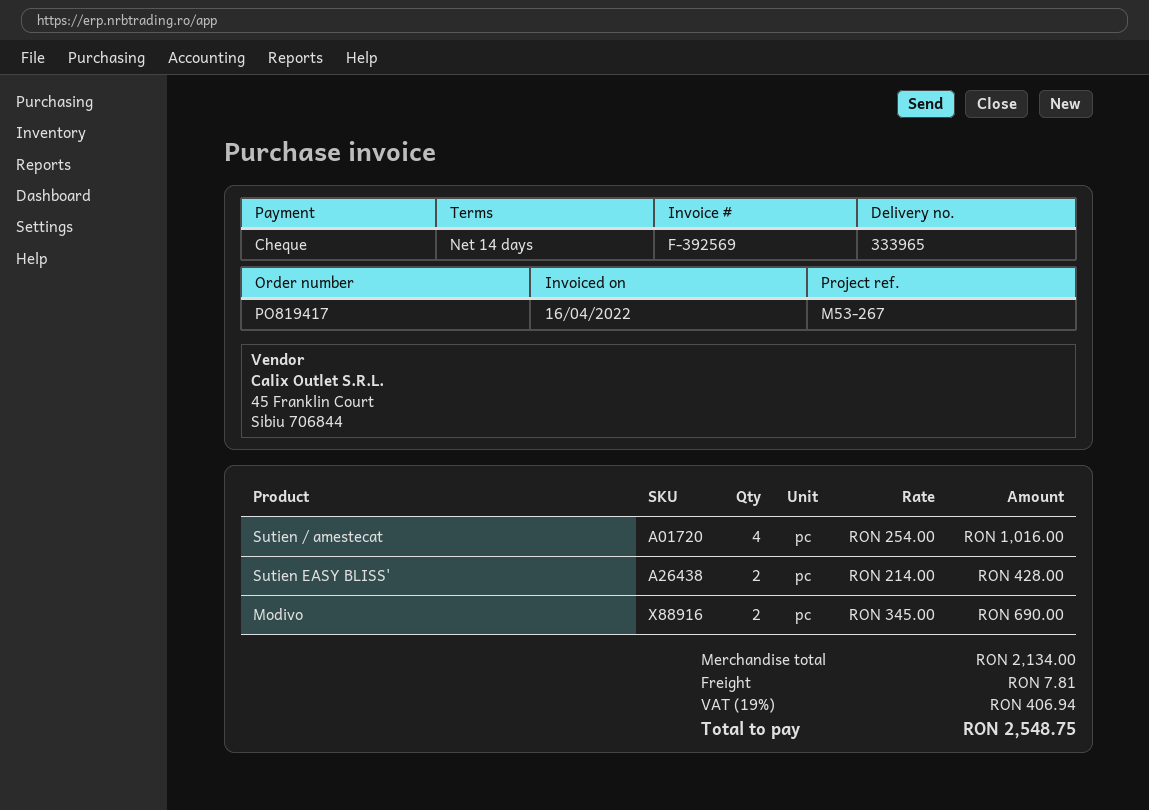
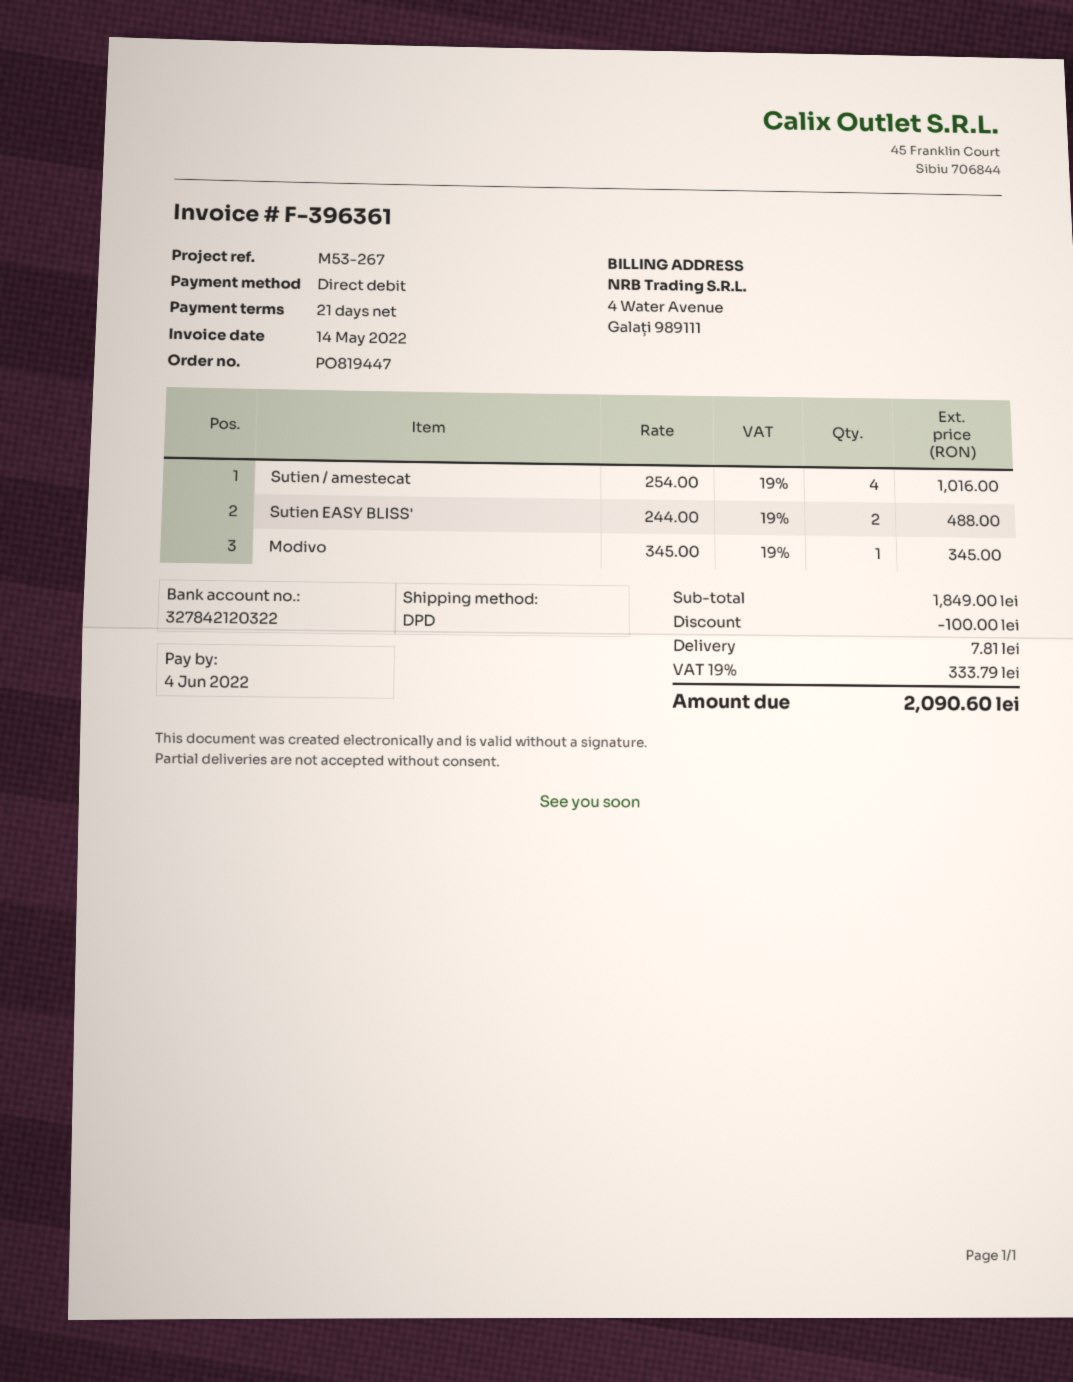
order number: PO819417 -> PO819447
invoice number: F-392569 -> F-396361
invoice date: 2022-04-16 -> 2022-05-14
payment terms: 14 days -> 21 days
payment method: cheque -> direct debit
Sutien EASY BLISS': 2 x 214.00 = 428.00 -> 2 x 244.00 = 488.00
Modivo: 2 x 345.00 = 690.00 -> 1 x 345.00 = 345.00
subtotal: 2134.00 -> 1849.00
discount: none -> 100.00
tax: 19% = 406.94 -> 19% = 333.79
total: 2548.75 -> 2090.60

